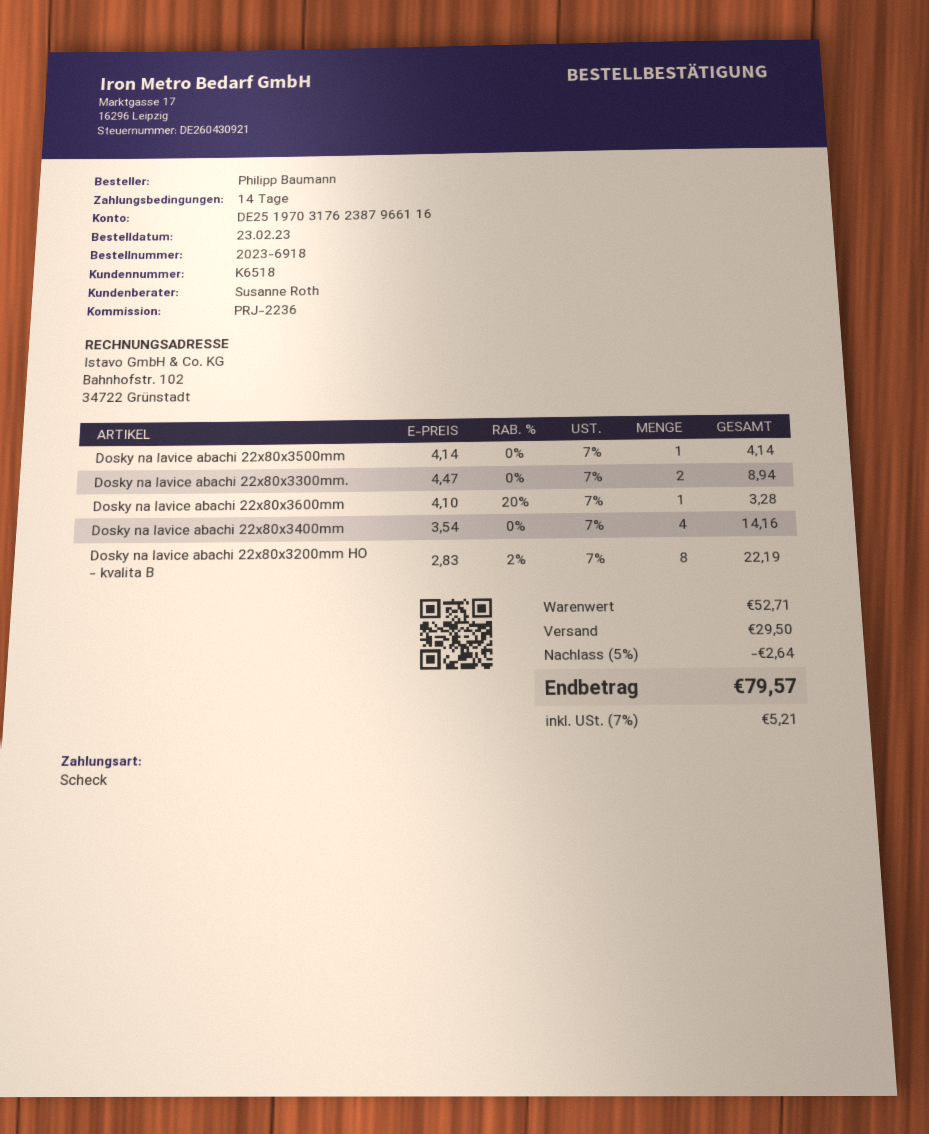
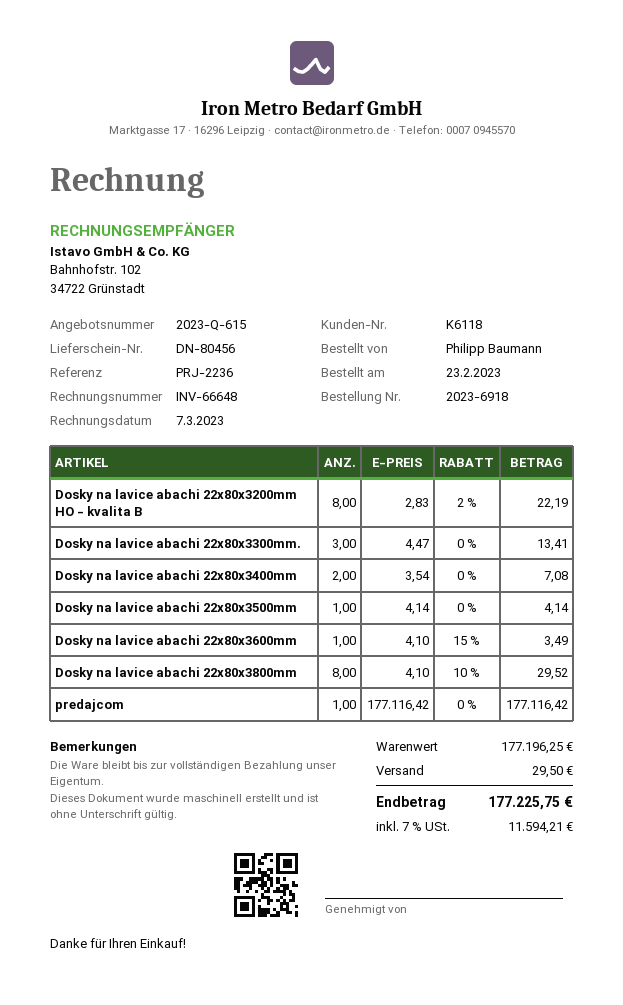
customer number: K6518 -> K6118
Dosky na lavice abachi 22x80x3300mm.: 2 x 4.47 = 8.94 -> 3 x 4.47 = 13.41
Dosky na lavice abachi 22x80x3600mm: 1 x 4.10 - 20% = 3.28 -> 1 x 4.10 - 15% = 3.49
Dosky na lavice abachi 22x80x3400mm: 4 x 3.54 = 14.16 -> 2 x 3.54 = 7.08
Dosky na lavice abachi 22x80x3800mm: none -> 8 x 4.10 - 10% = 29.52
predajcom: none -> 1 x 177116.42 = 177116.42
subtotal: 52.71 -> 177196.25
discount: 5% = 2.64 -> none
tax: 7% = 5.21 -> 7% = 11594.21
total: 79.57 -> 177225.75

